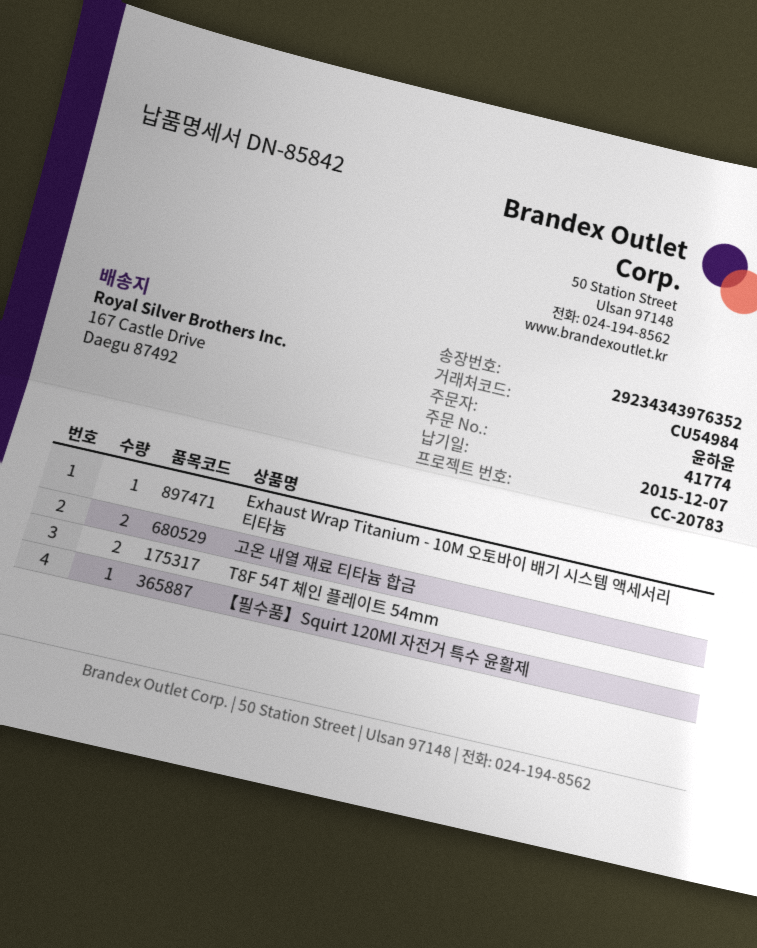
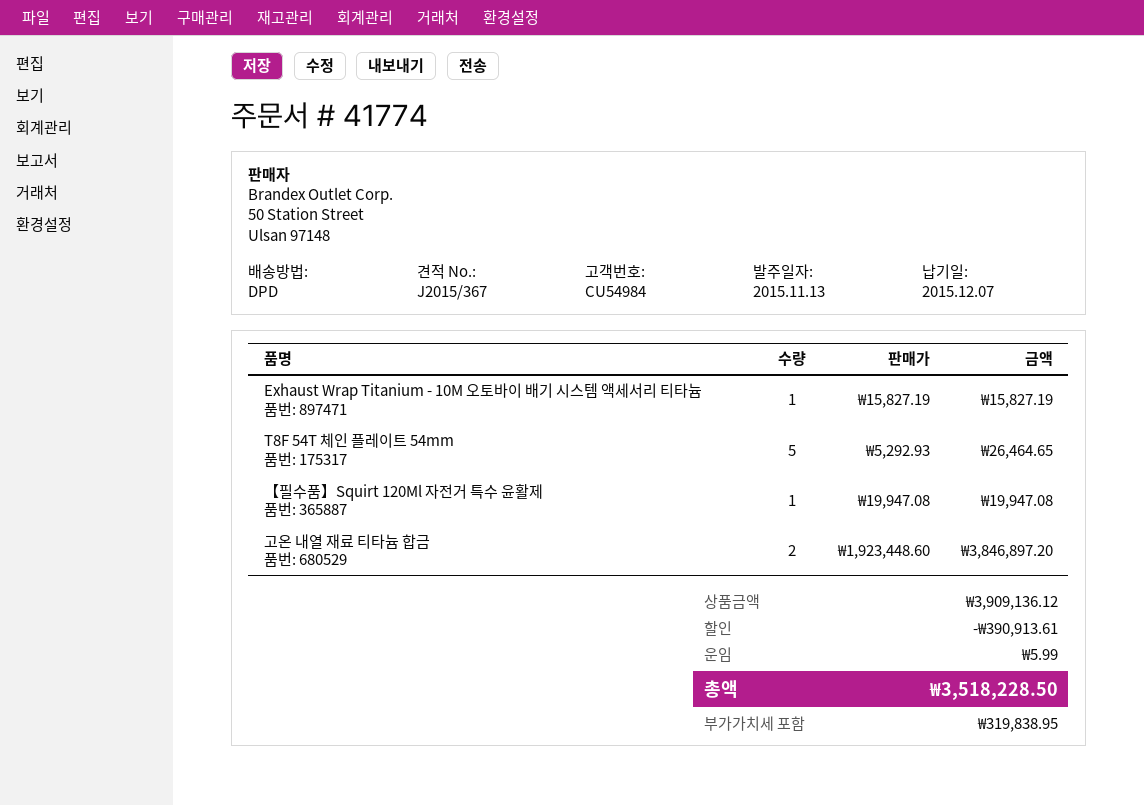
T8F 54T 체인 플레이트 54mm: 2 -> 5

